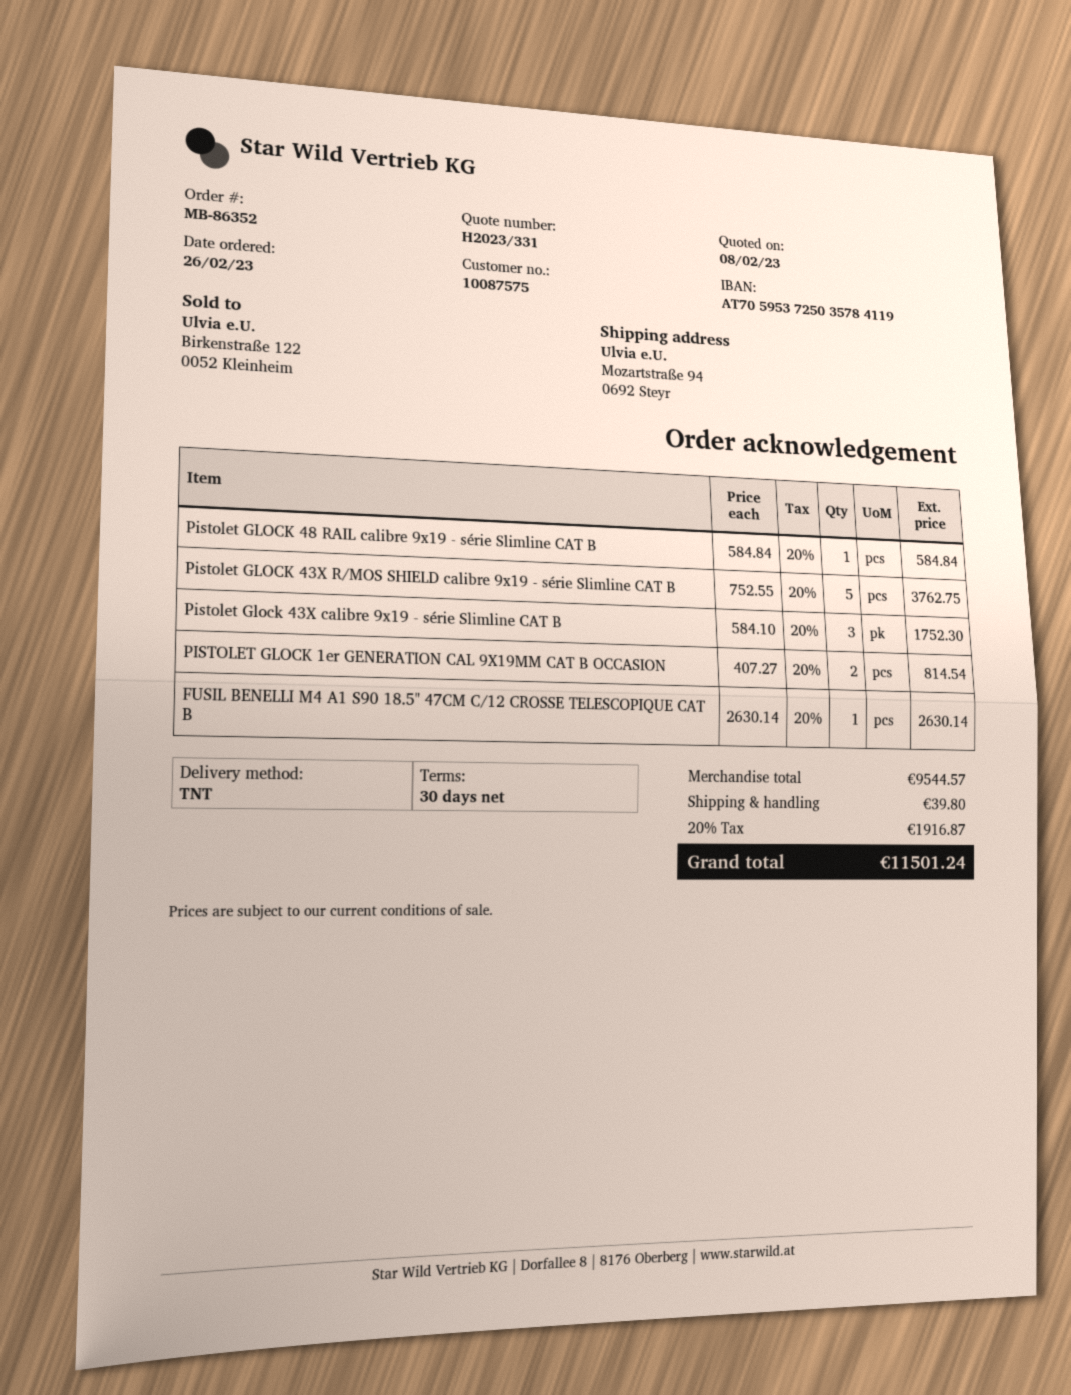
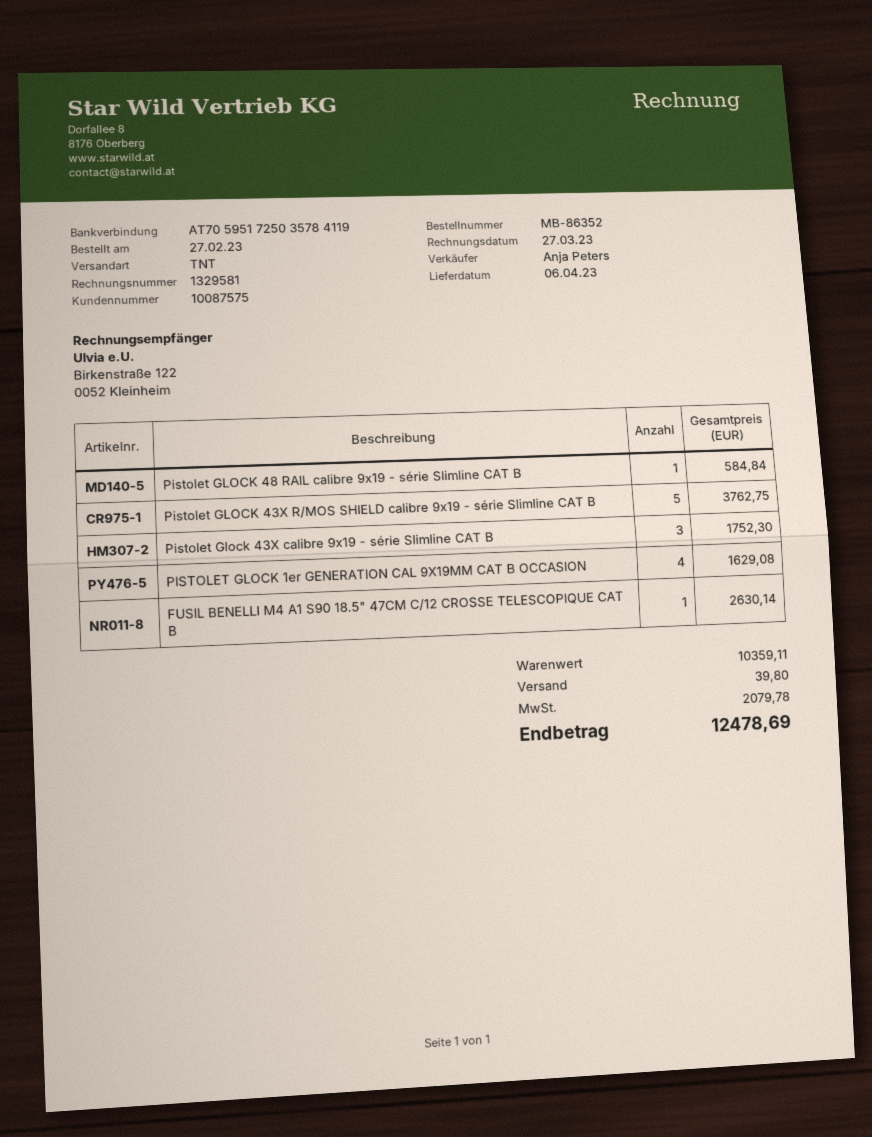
order date: 2023-02-26 -> 2023-02-27
bank account: AT705953725035784119 -> AT705951725035784119
PISTOLET GLOCK 1er GENERATION CAL 9X19MM CAT B OCCASION: 2 for 814.54 -> 4 for 1629.08
subtotal: 9544.57 -> 10359.11
tax: 1916.87 -> 2079.78
total: 11501.24 -> 12478.69

